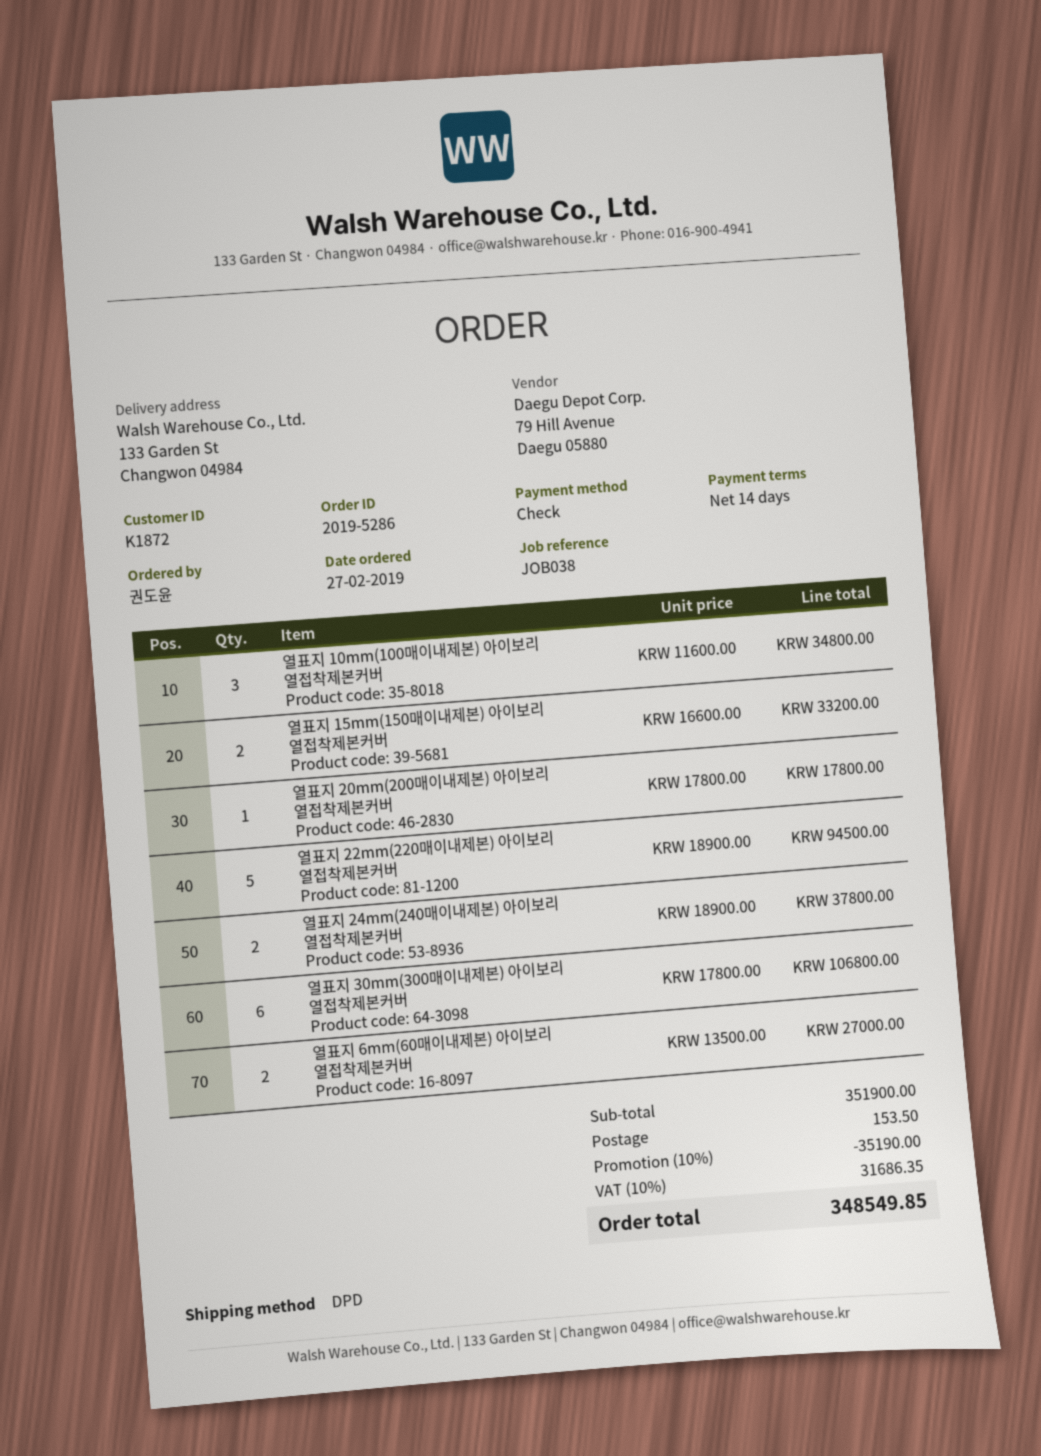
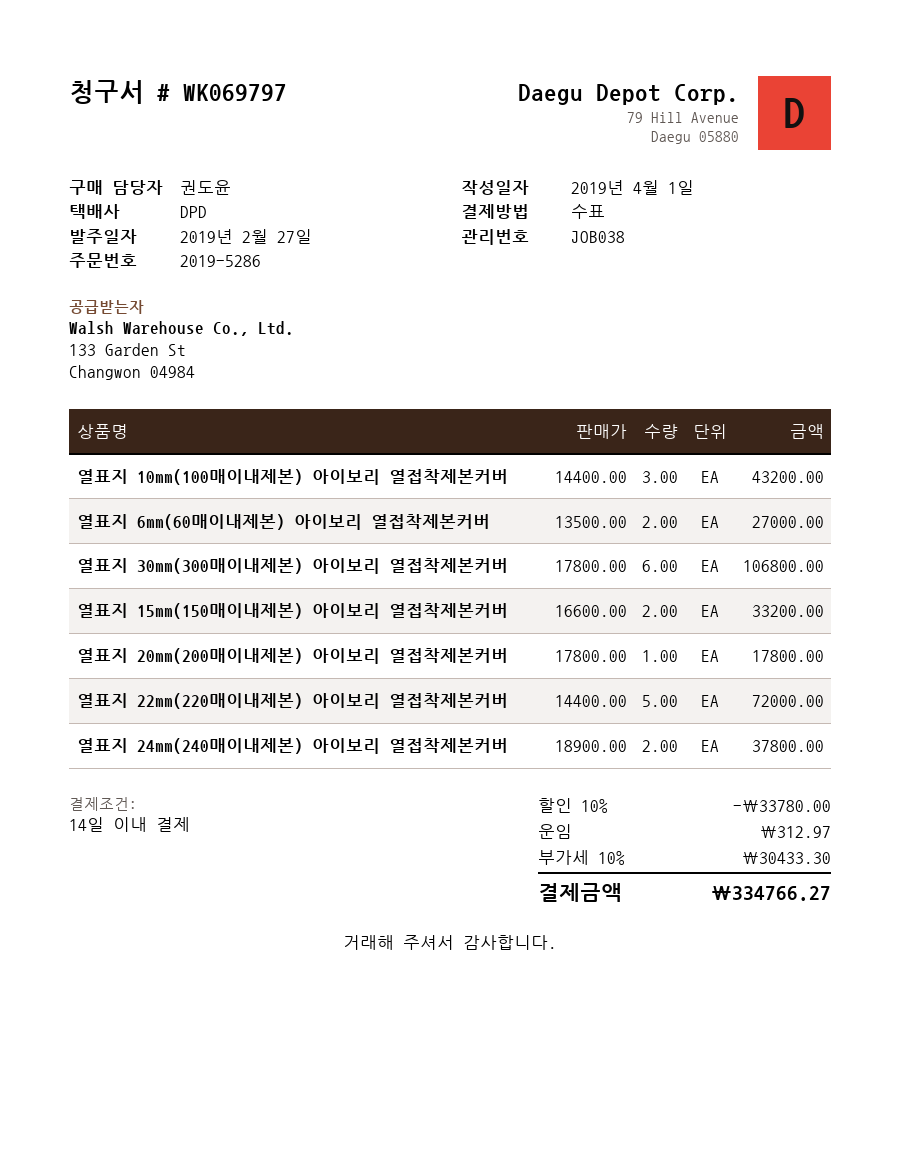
열표지 10mm(100매이내제본) 아이보리 열접착제본커버: 3 x 11600.00 = 34800.00 -> 3 x 14400.00 = 43200.00
열표지 22mm(220매이내제본) 아이보리 열접착제본커버: 5 x 18900.00 = 94500.00 -> 5 x 14400.00 = 72000.00
discount: 10% = 35190.00 -> 10% = 33780.00
shipping: 153.50 -> 312.97
tax: 10% = 31686.35 -> 10% = 30433.30
total: 348549.85 -> 334766.27

